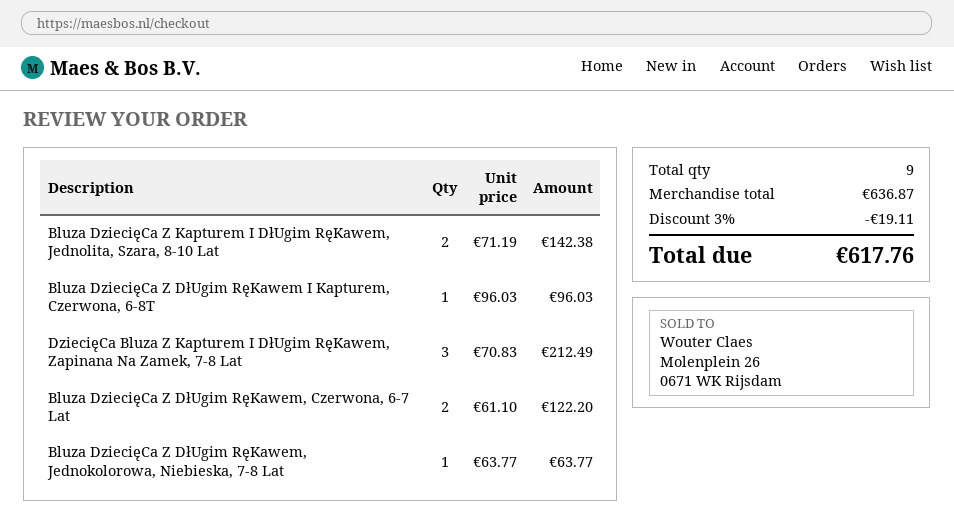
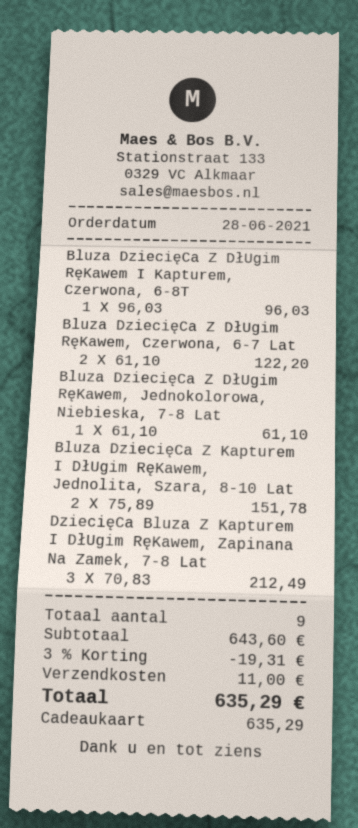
Bluza DziecięCa Z Kapturem I DłUgim RęKawem, Jednolita, Szara, 8-10 Lat: 2 x 71.19 = 142.38 -> 2 x 75.89 = 151.78
Bluza DziecięCa Z DłUgim RęKawem, Jednokolorowa, Niebieska, 7-8 Lat: 1 x 63.77 = 63.77 -> 1 x 61.10 = 61.10
subtotal: 636.87 -> 643.60
discount: 3% = 19.11 -> 3% = 19.31
shipping: none -> 11.00
total: 617.76 -> 635.29

